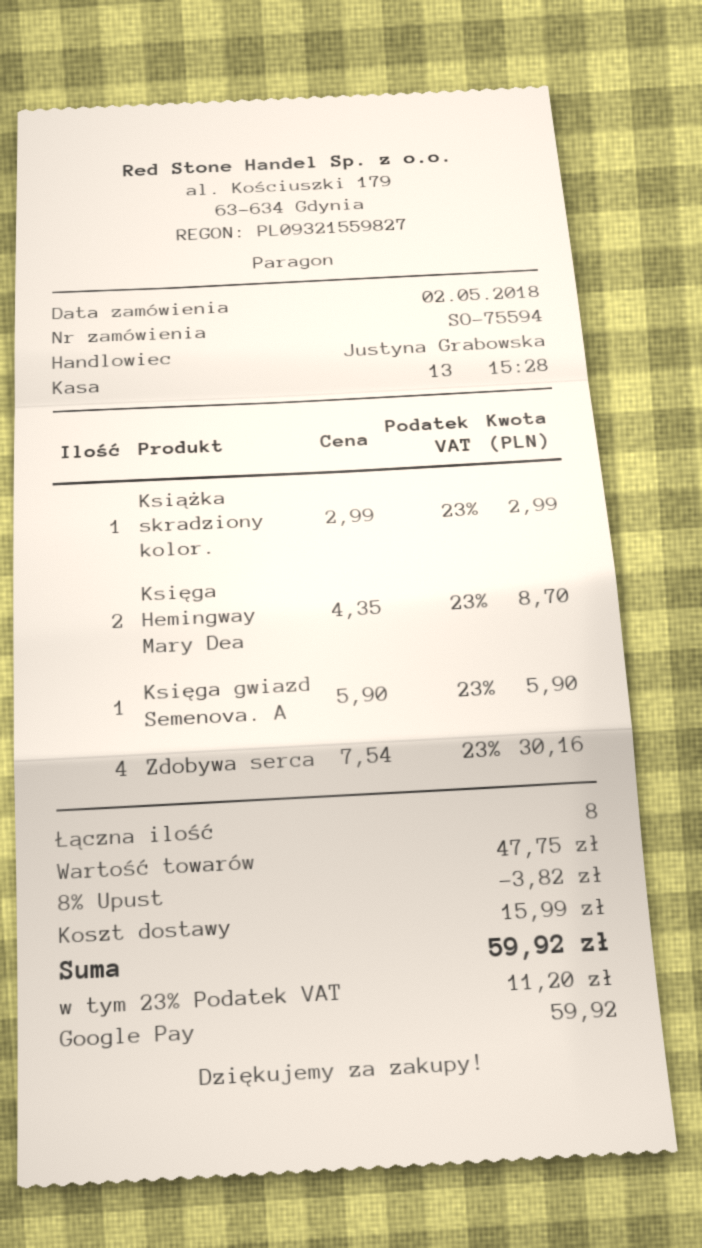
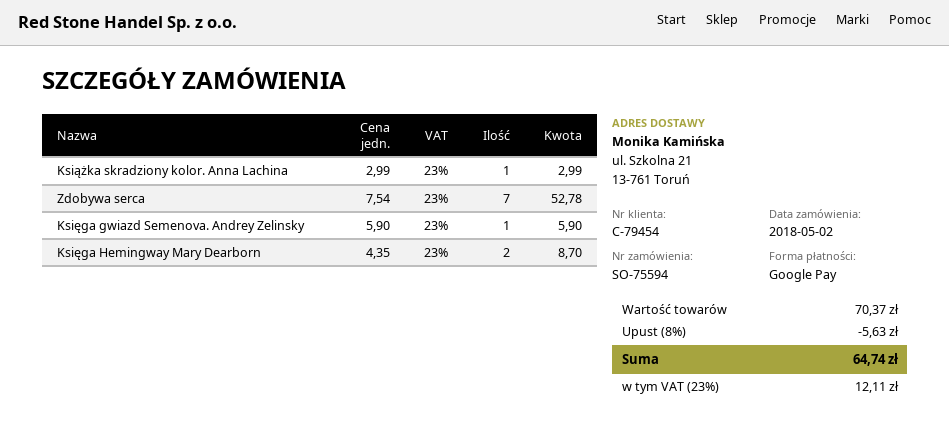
Zdobywa serca: 4 x 7.54 = 30.16 -> 7 x 7.54 = 52.78
subtotal: 47.75 -> 70.37
discount: 8% = 3.82 -> 8% = 5.63
shipping: 15.99 -> none
tax: 23% = 11.20 -> 23% = 12.11
total: 59.92 -> 64.74

